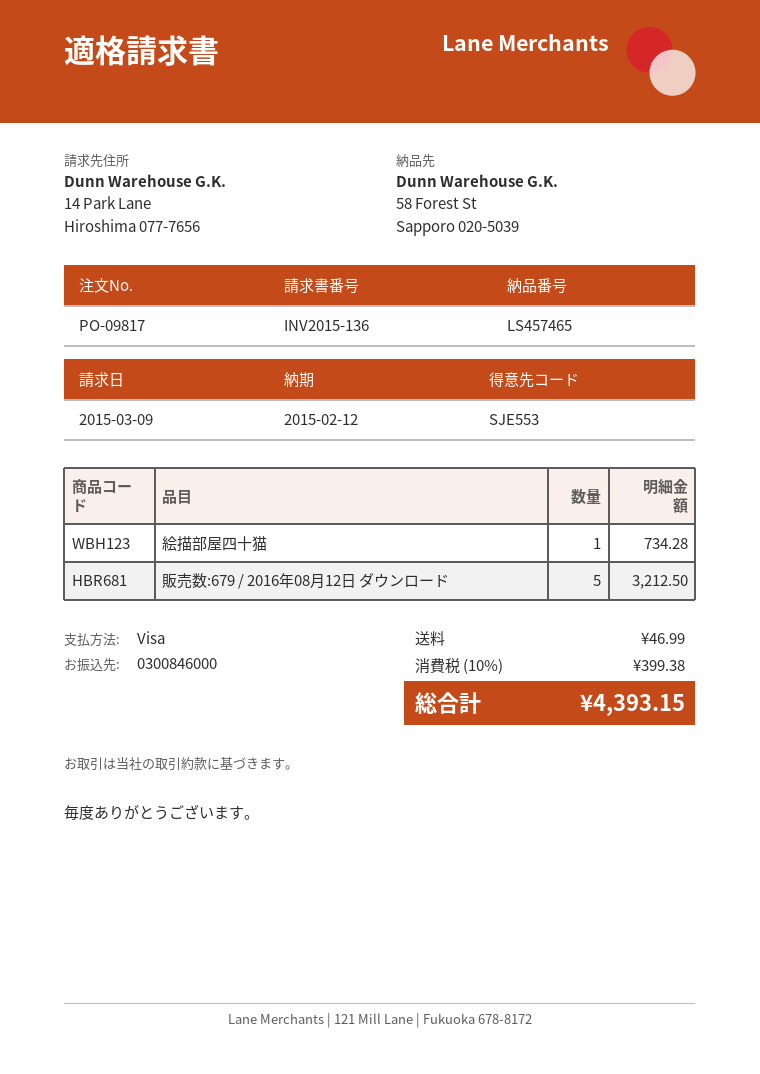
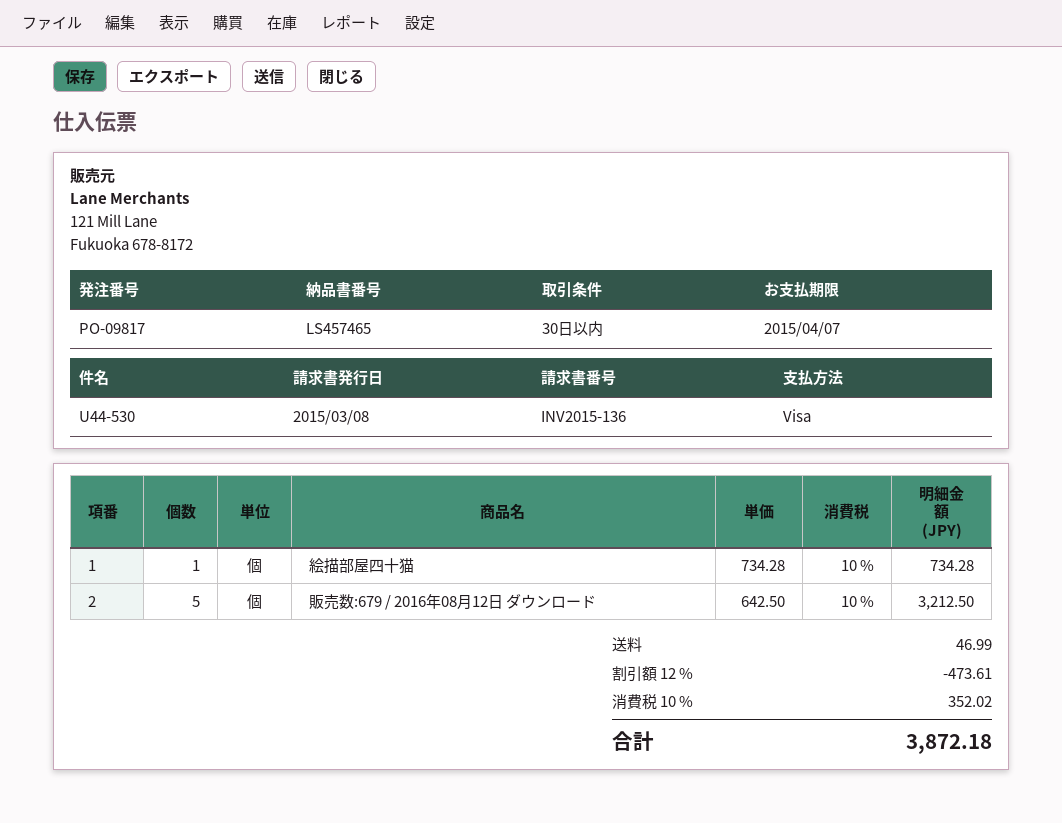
invoice date: 2015-03-09 -> 2015-03-08
discount: none -> 12% = 473.61
tax: 10% = 399.38 -> 10% = 352.02
total: 4393.15 -> 3872.18

